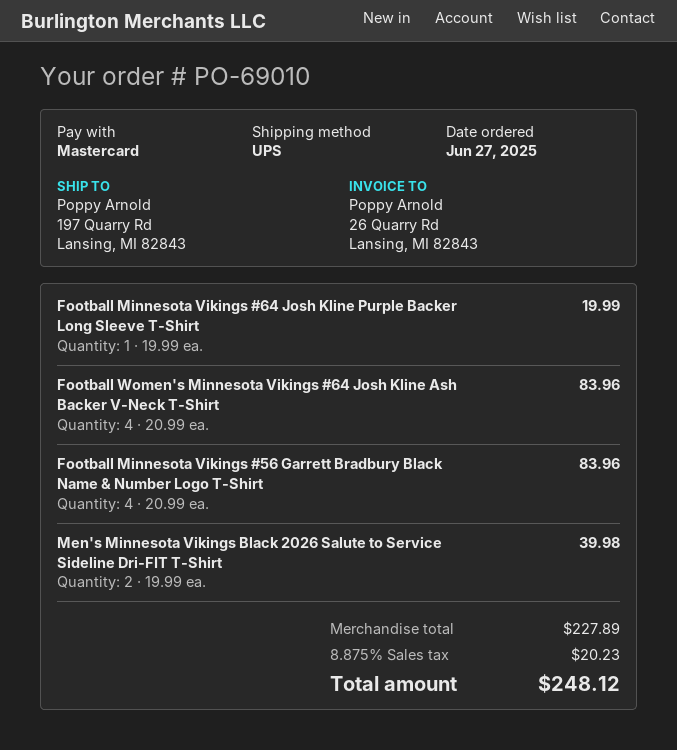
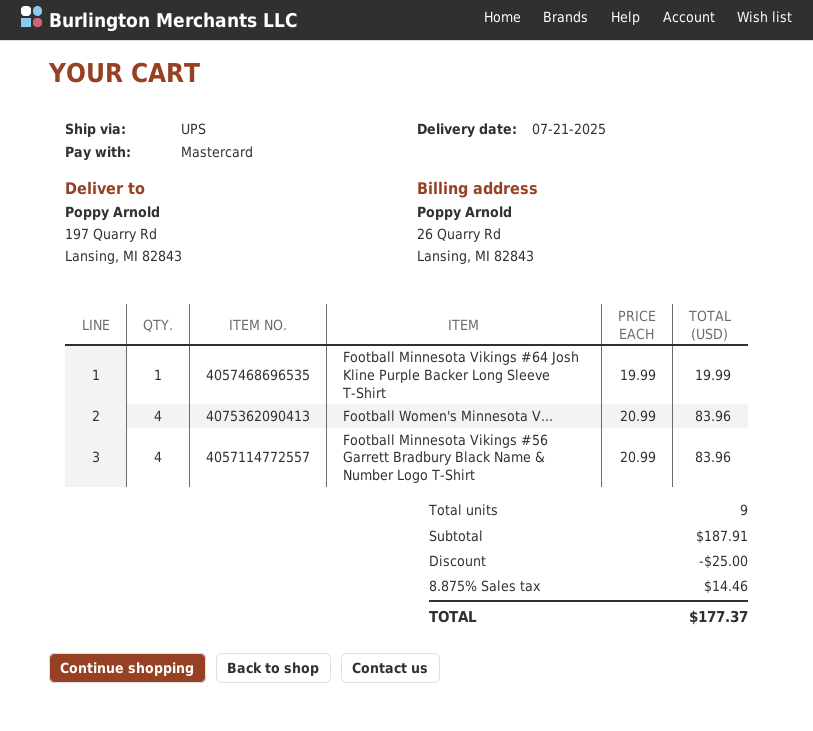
Men's Minnesota Vikings Black 2026 Salute to Service Sideline Dri-FIT T-Shirt: 2 x 19.99 = 39.98 -> none
subtotal: 227.89 -> 187.91
discount: none -> 25.00
tax: 8.875% = 20.23 -> 8.875% = 14.46
total: 248.12 -> 177.37

